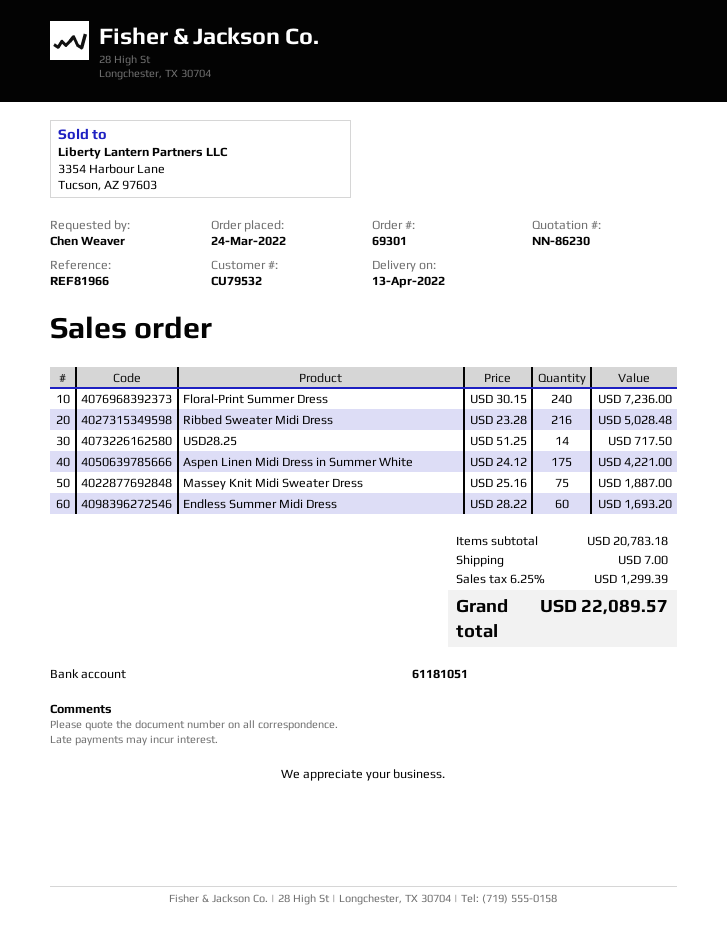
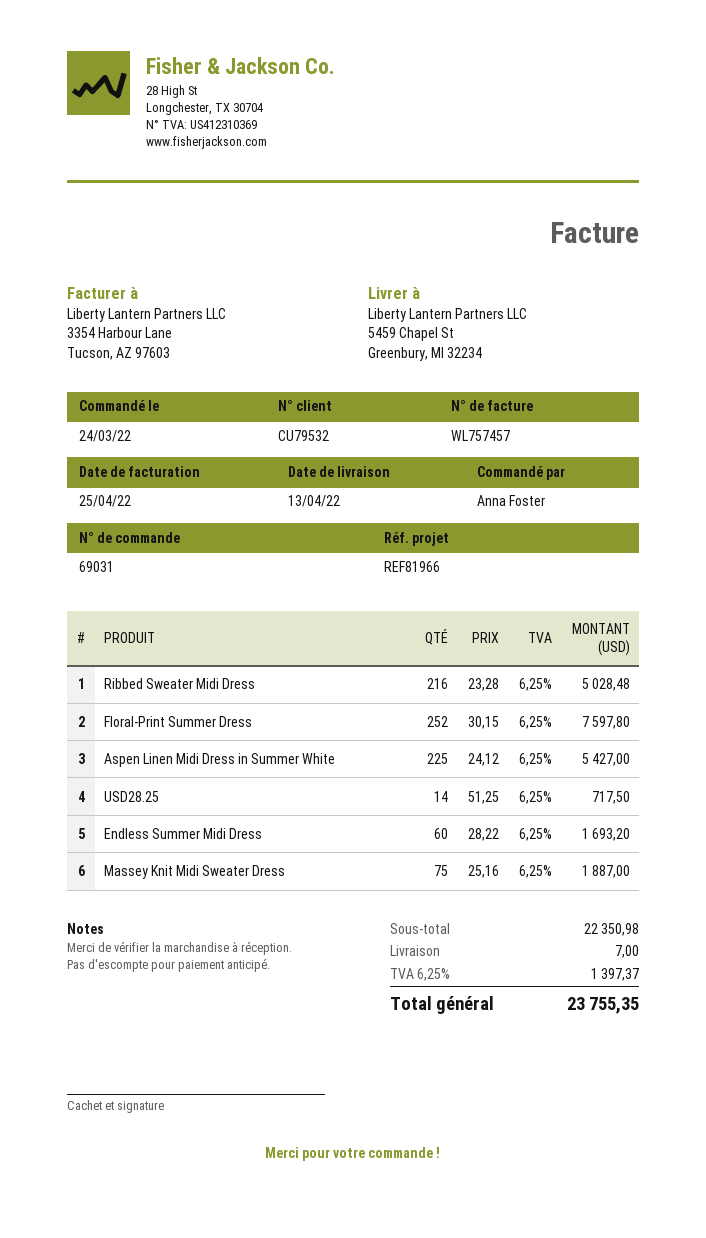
order number: 69301 -> 69031
ordered by: Chen Weaver -> Anna Foster
Floral-Print Summer Dress: 240 x 30.15 = 7236.00 -> 252 x 30.15 = 7597.80
Aspen Linen Midi Dress in Summer White: 175 x 24.12 = 4221.00 -> 225 x 24.12 = 5427.00
subtotal: 20783.18 -> 22350.98
tax: 6.25% = 1299.39 -> 6.25% = 1397.37
total: 22089.57 -> 23755.35

